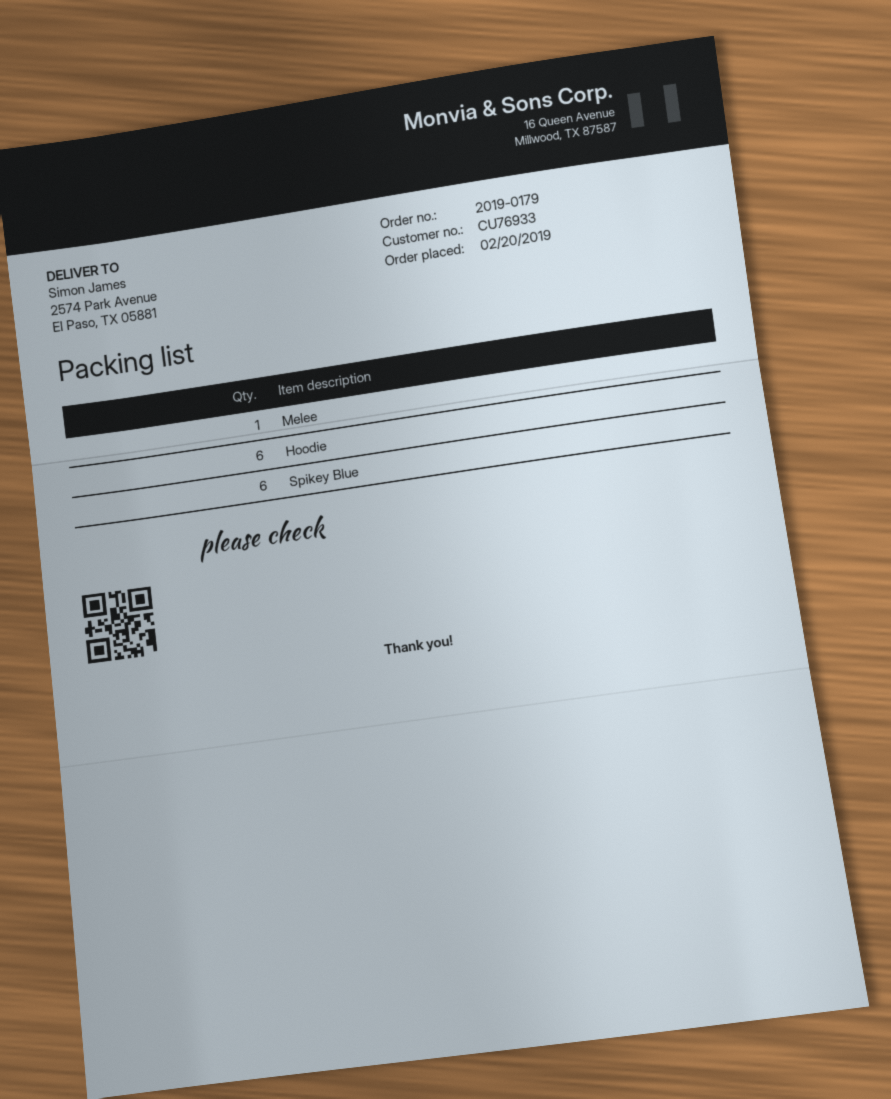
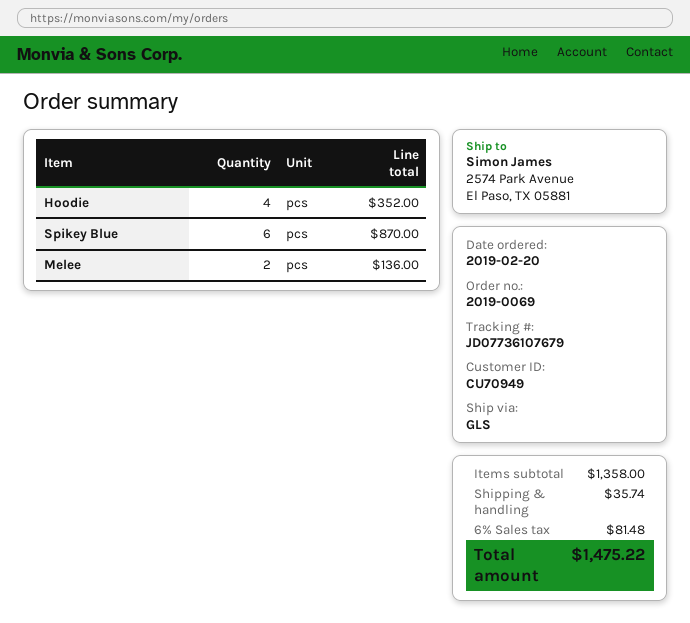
order number: 2019-0179 -> 2019-0069
customer number: CU76933 -> CU70949
Melee: 1 -> 2
Hoodie: 6 -> 4

